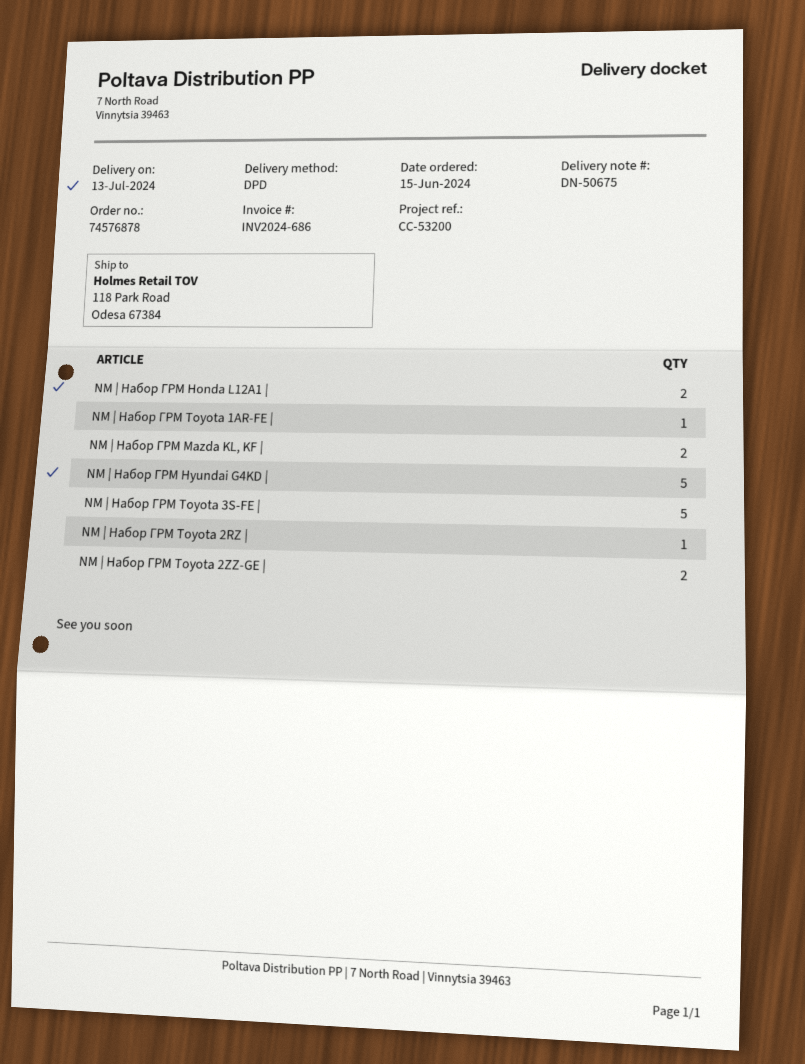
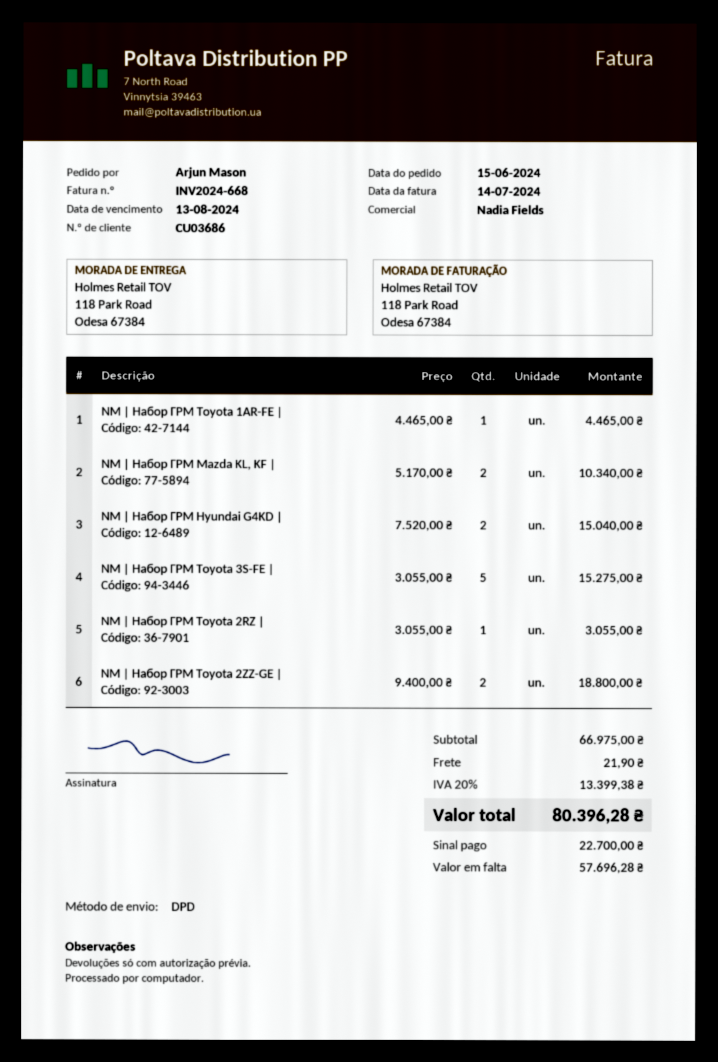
invoice number: INV2024-686 -> INV2024-668
NM | Набор ГРМ Honda L12A1 |: 2 -> none
NM | Набор ГРМ Hyundai G4KD |: 5 -> 2

